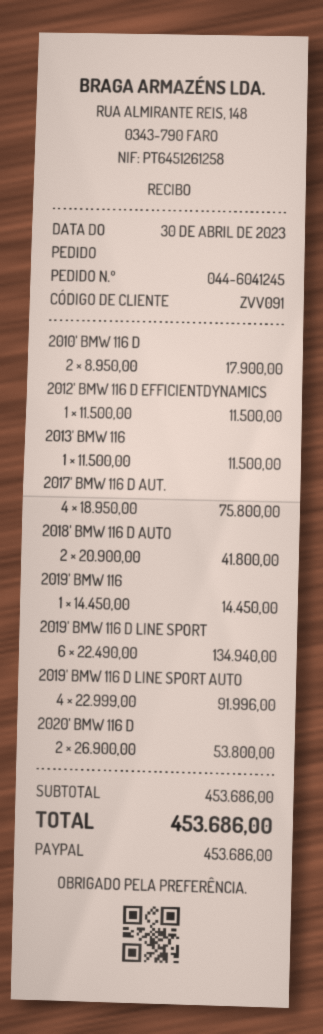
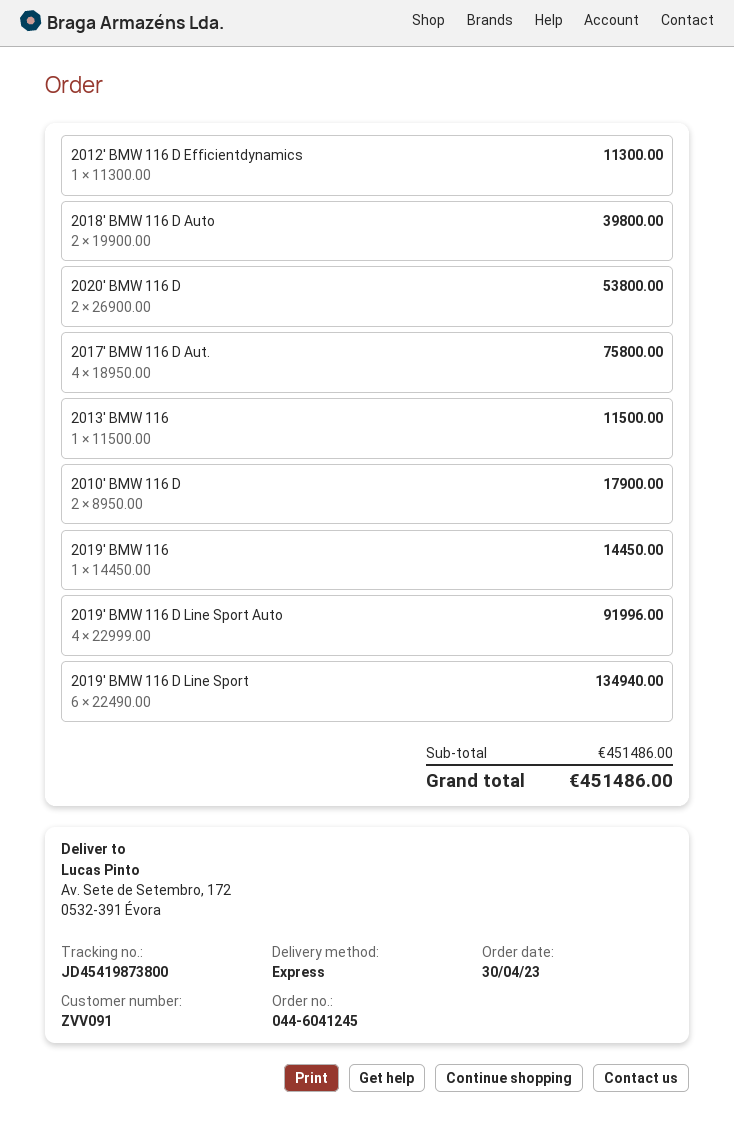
2012' BMW 116 D EFFICIENTDYNAMICS: 1 x 11500.00 = 11500.00 -> 1 x 11300.00 = 11300.00
2018' BMW 116 D AUTO: 2 x 20900.00 = 41800.00 -> 2 x 19900.00 = 39800.00
subtotal: 453686.00 -> 451486.00
total: 453686.00 -> 451486.00

